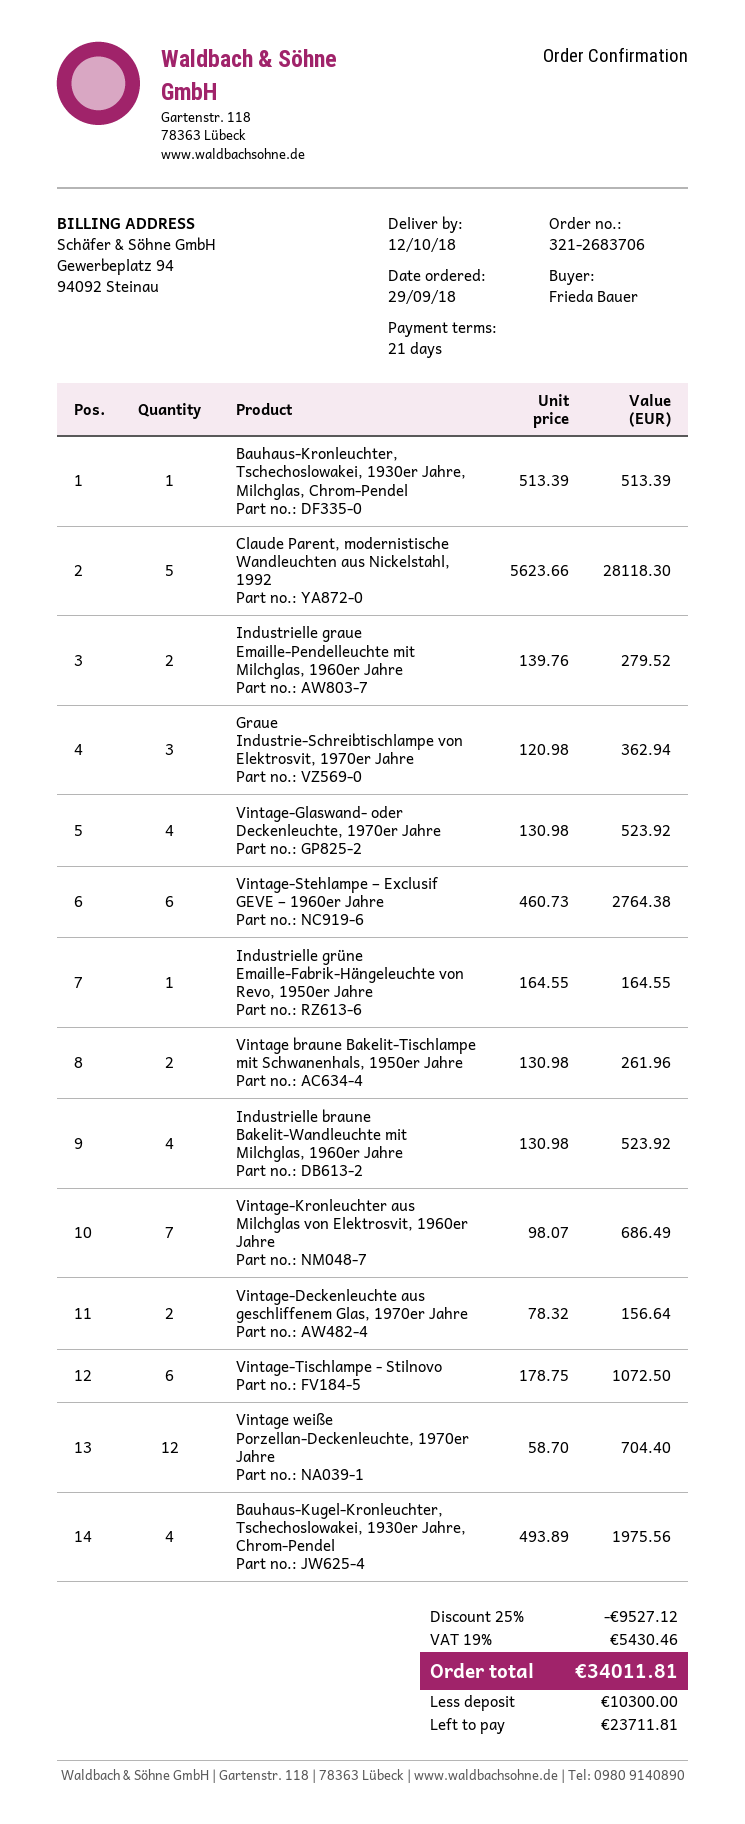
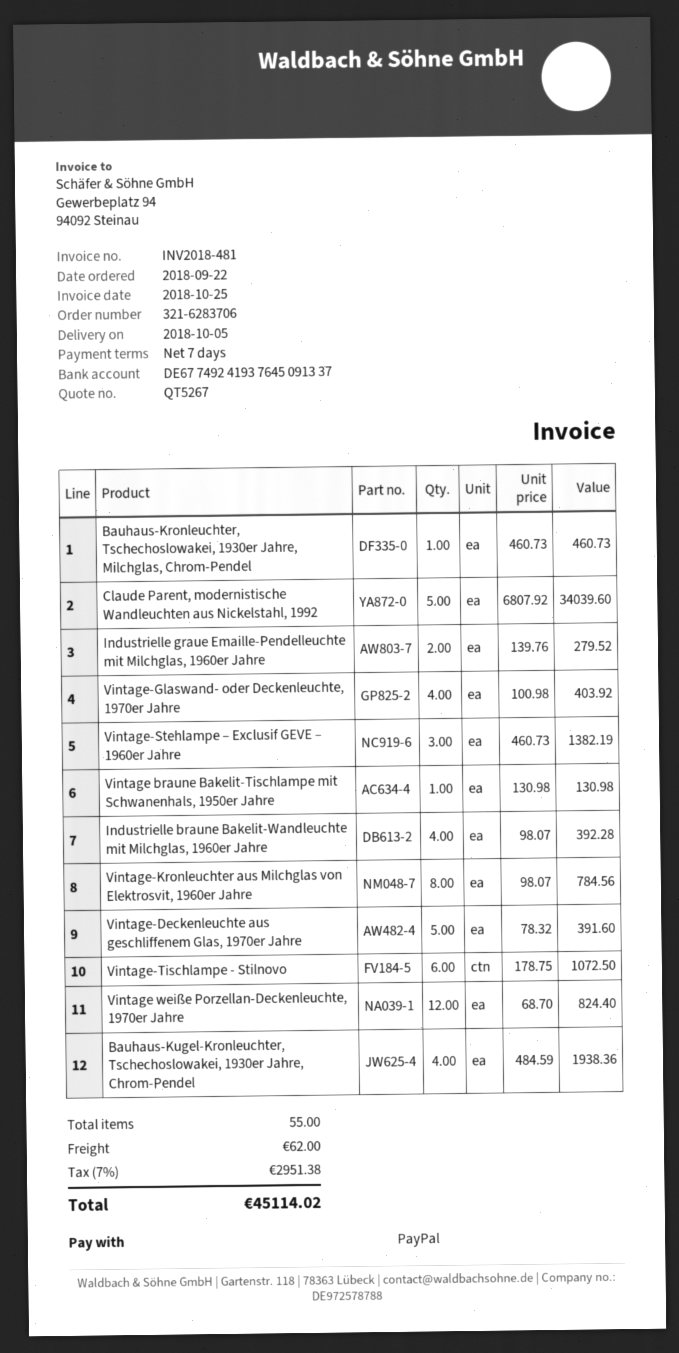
order number: 321-2683706 -> 321-6283706
order date: 2018-09-29 -> 2018-09-22
delivery date: 2018-10-12 -> 2018-10-05
payment terms: 21 days -> 7 days
Bauhaus-Kronleuchter, Tschechoslowakei, 1930er Jahre, Milchglas, Chrom-Pendel: 1 x 513.39 = 513.39 -> 1 x 460.73 = 460.73
Claude Parent, modernistische Wandleuchten aus Nickelstahl, 1992: 5 x 5623.66 = 28118.30 -> 5 x 6807.92 = 34039.60
Graue Industrie-Schreibtischlampe von Elektrosvit, 1970er Jahre: 3 x 120.98 = 362.94 -> none
Vintage-Glaswand- oder Deckenleuchte, 1970er Jahre: 4 x 130.98 = 523.92 -> 4 x 100.98 = 403.92
Vintage-Stehlampe – Exclusif GEVE – 1960er Jahre: 6 x 460.73 = 2764.38 -> 3 x 460.73 = 1382.19
Industrielle grüne Emaille-Fabrik-Hängeleuchte von Revo, 1950er Jahre: 1 x 164.55 = 164.55 -> none
Vintage braune Bakelit-Tischlampe mit Schwanenhals, 1950er Jahre: 2 x 130.98 = 261.96 -> 1 x 130.98 = 130.98
Industrielle braune Bakelit-Wandleuchte mit Milchglas, 1960er Jahre: 4 x 130.98 = 523.92 -> 4 x 98.07 = 392.28
Vintage-Kronleuchter aus Milchglas von Elektrosvit, 1960er Jahre: 7 x 98.07 = 686.49 -> 8 x 98.07 = 784.56
Vintage-Deckenleuchte aus geschliffenem Glas, 1970er Jahre: 2 x 78.32 = 156.64 -> 5 x 78.32 = 391.60
Vintage weiße Porzellan-Deckenleuchte, 1970er Jahre: 12 x 58.70 = 704.40 -> 12 x 68.70 = 824.40
Bauhaus-Kugel-Kronleuchter, Tschechoslowakei, 1930er Jahre, Chrom-Pendel: 4 x 493.89 = 1975.56 -> 4 x 484.59 = 1938.36
discount: 25% = 9527.12 -> none
shipping: none -> 62.00
tax: 19% = 5430.46 -> 7% = 2951.38
total: 34011.81 -> 45114.02

